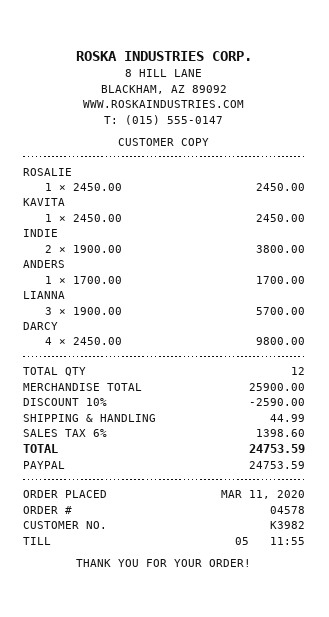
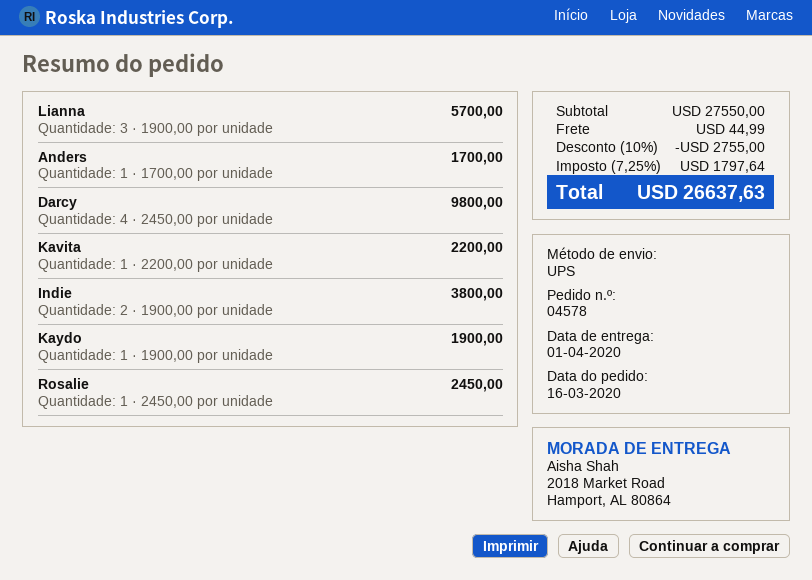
order date: 2020-03-11 -> 2020-03-16
KAVITA: 1 x 2450.00 = 2450.00 -> 1 x 2200.00 = 2200.00
Kaydo: none -> 1 x 1900.00 = 1900.00
subtotal: 25900.00 -> 27550.00
discount: 10% = 2590.00 -> 10% = 2755.00
tax: 6% = 1398.60 -> 7.25% = 1797.64
total: 24753.59 -> 26637.63

